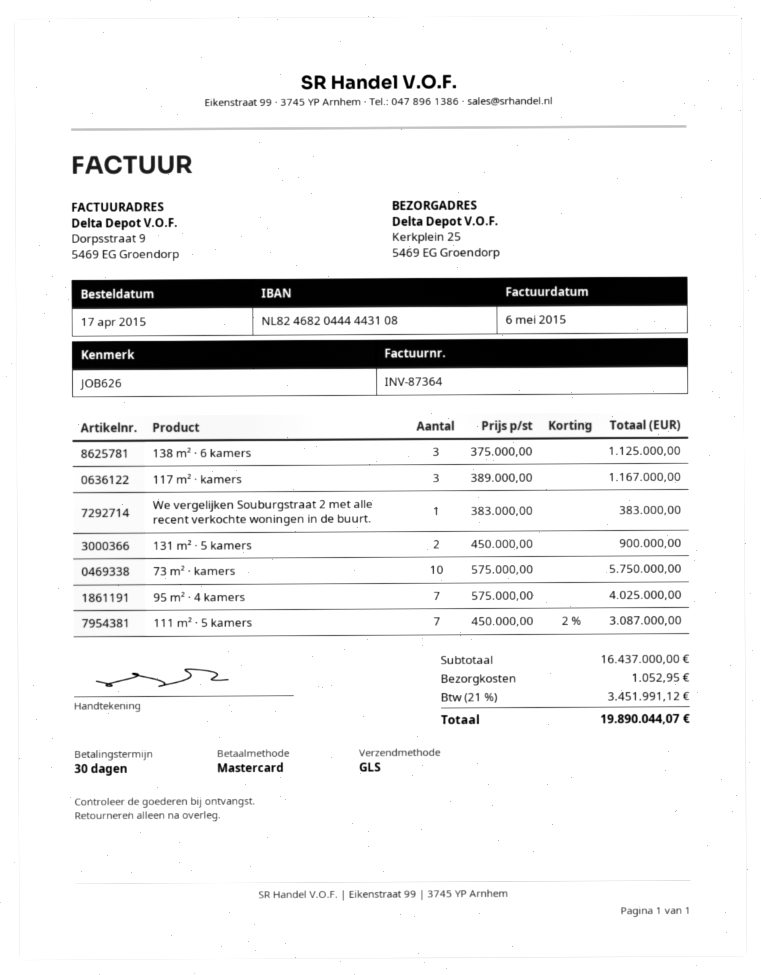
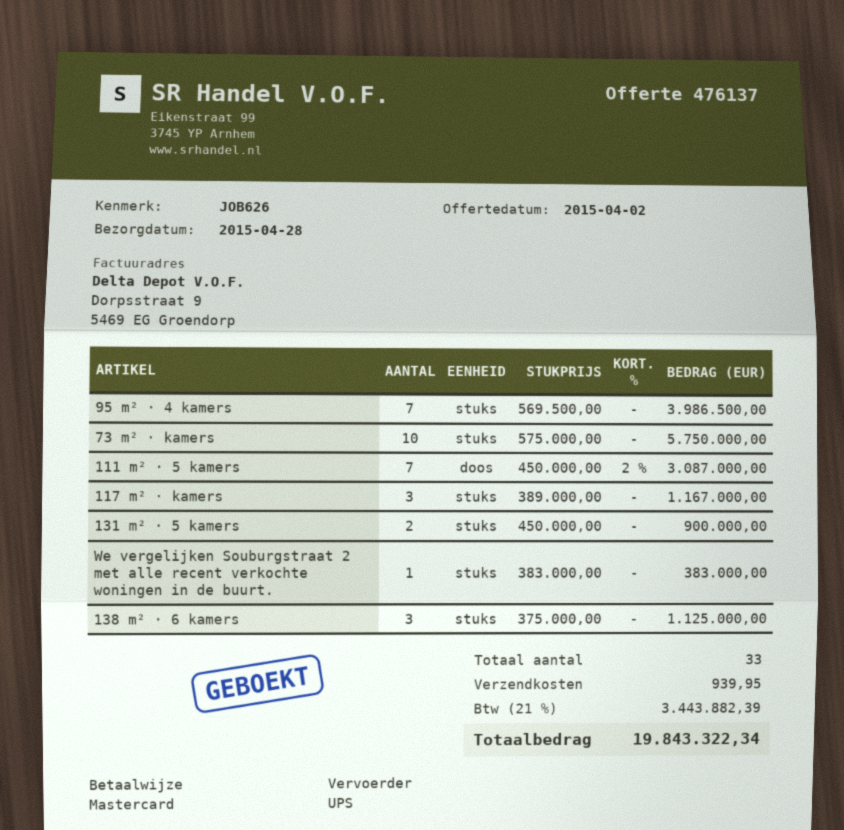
shipping method: GLS -> UPS
95 m² · 4 kamers: 7 x 575000.00 = 4025000.00 -> 7 x 569500.00 = 3986500.00
shipping: 1052.95 -> 939.95
tax: 21% = 3451991.12 -> 21% = 3443882.39
total: 19890044.07 -> 19843322.34

